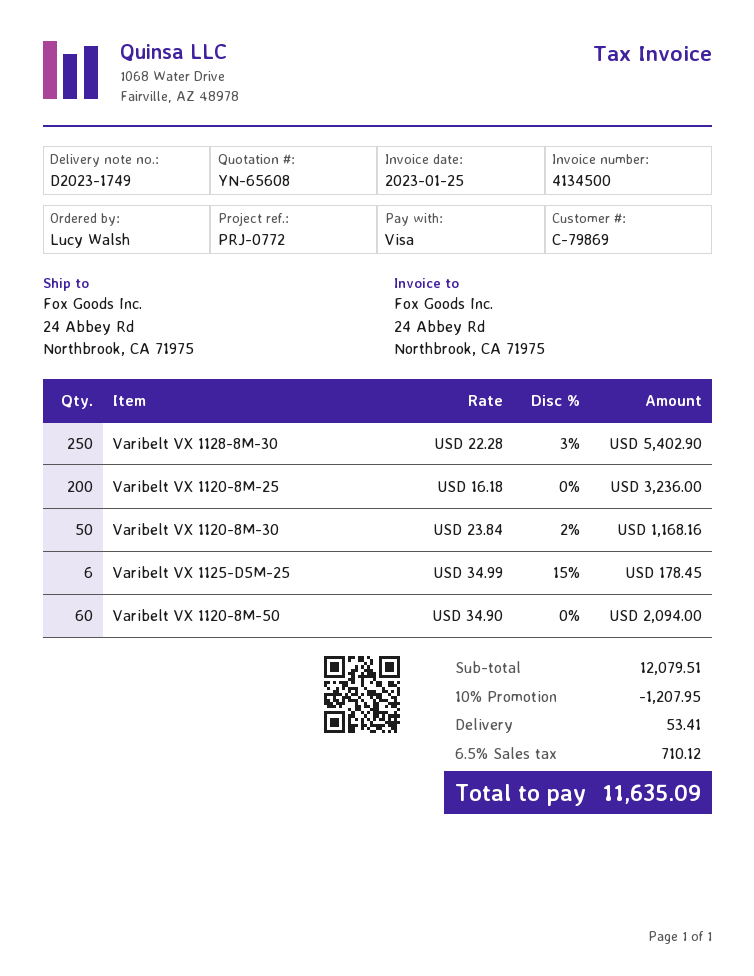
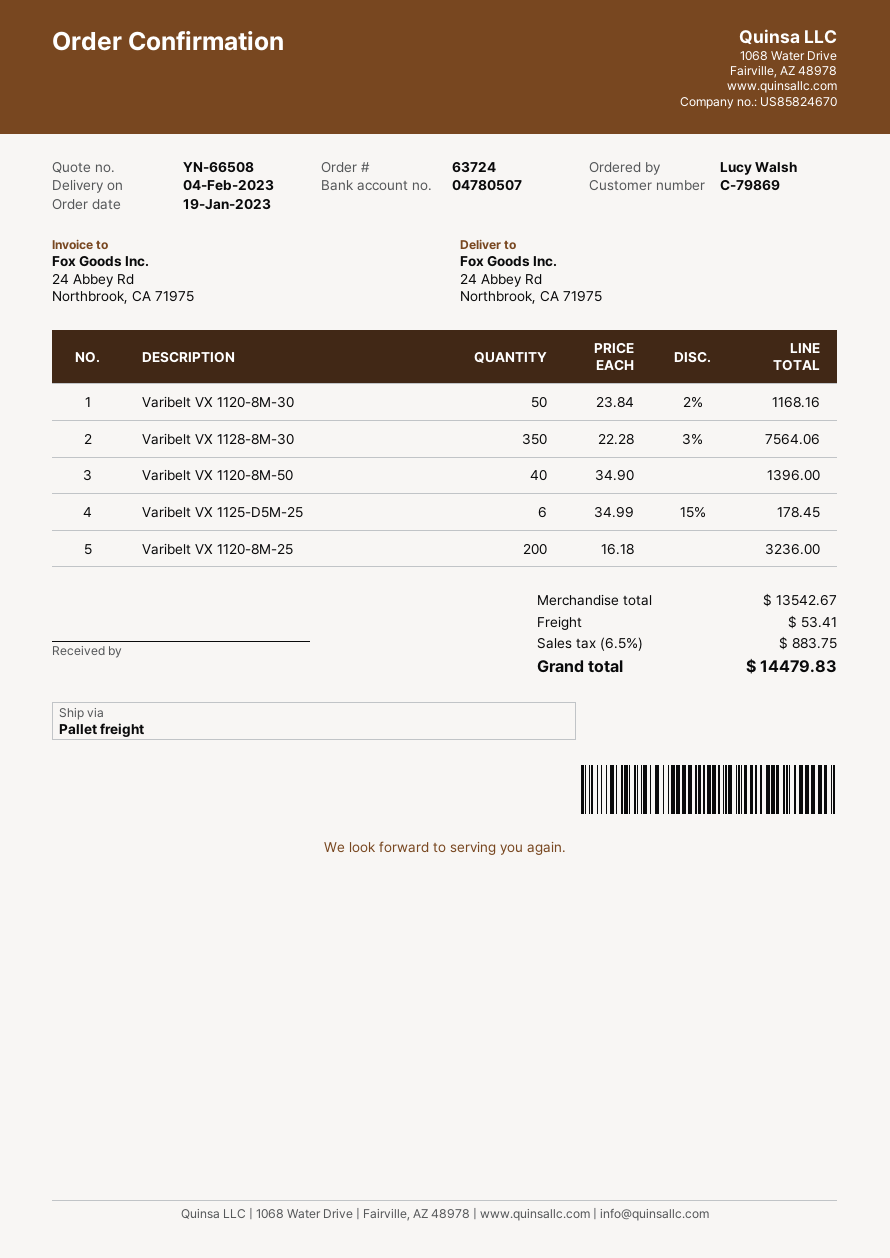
quote number: YN-65608 -> YN-66508
Varibelt VX 1128-8M-30: 250 x 22.28 - 3% = 5402.90 -> 350 x 22.28 - 3% = 7564.06
Varibelt VX 1120-8M-50: 60 x 34.90 = 2094.00 -> 40 x 34.90 = 1396.00
subtotal: 12079.51 -> 13542.67
discount: 10% = 1207.95 -> none
tax: 6.5% = 710.12 -> 6.5% = 883.75
total: 11635.09 -> 14479.83

